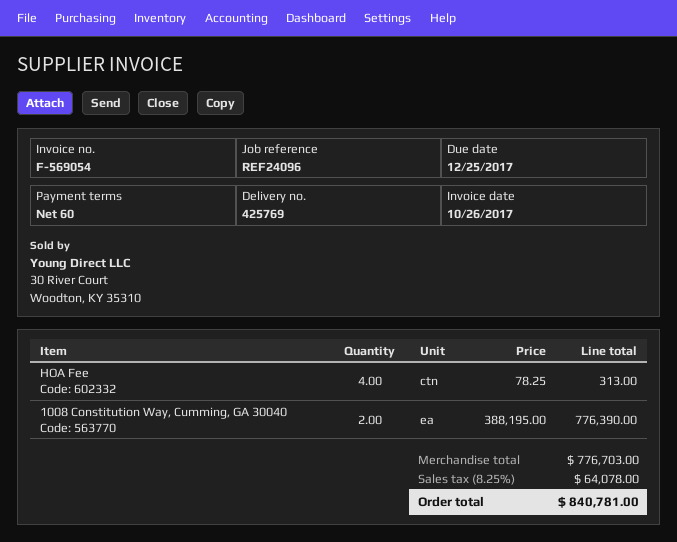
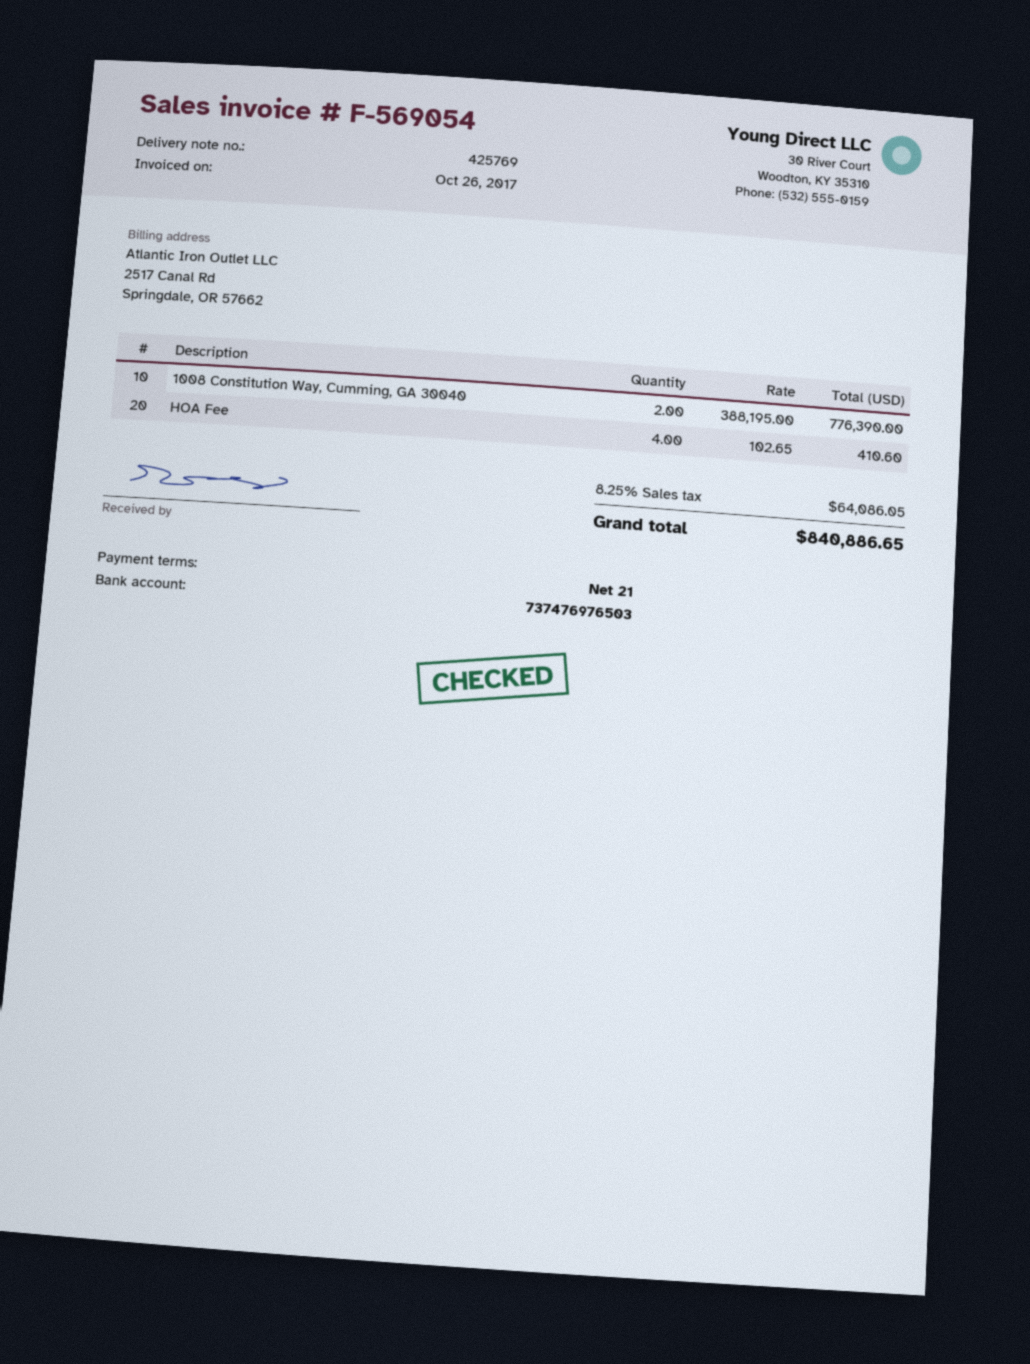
payment terms: 60 days -> 21 days
HOA Fee: 4 x 78.25 = 313.00 -> 4 x 102.65 = 410.60
tax: 8.25% = 64078.00 -> 8.25% = 64086.05
total: 840781.00 -> 840886.65

